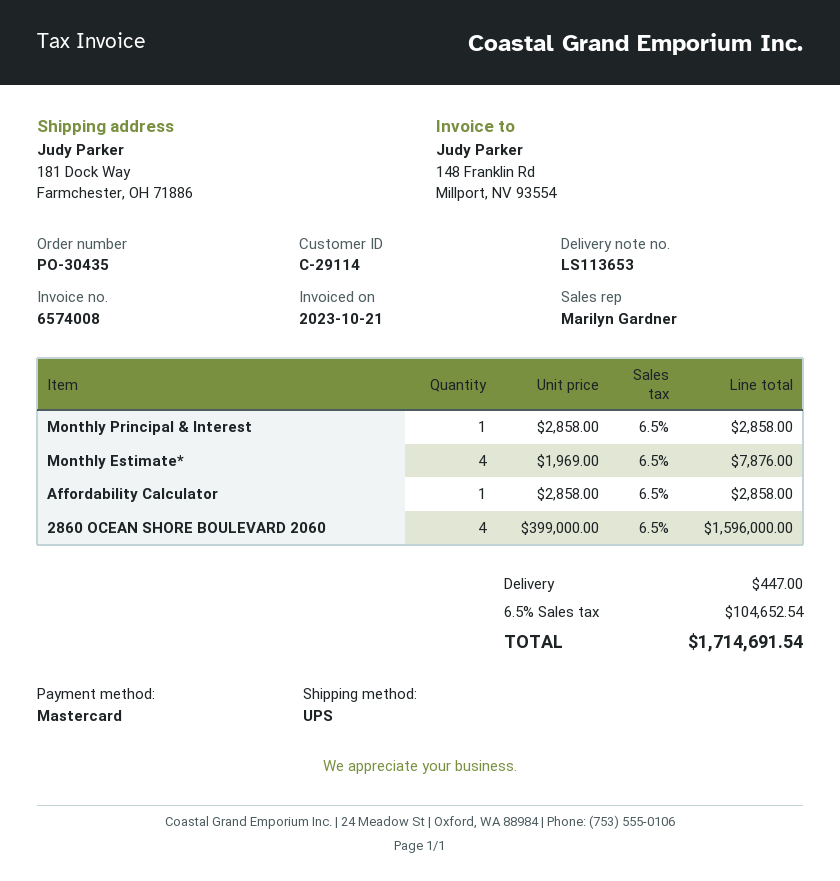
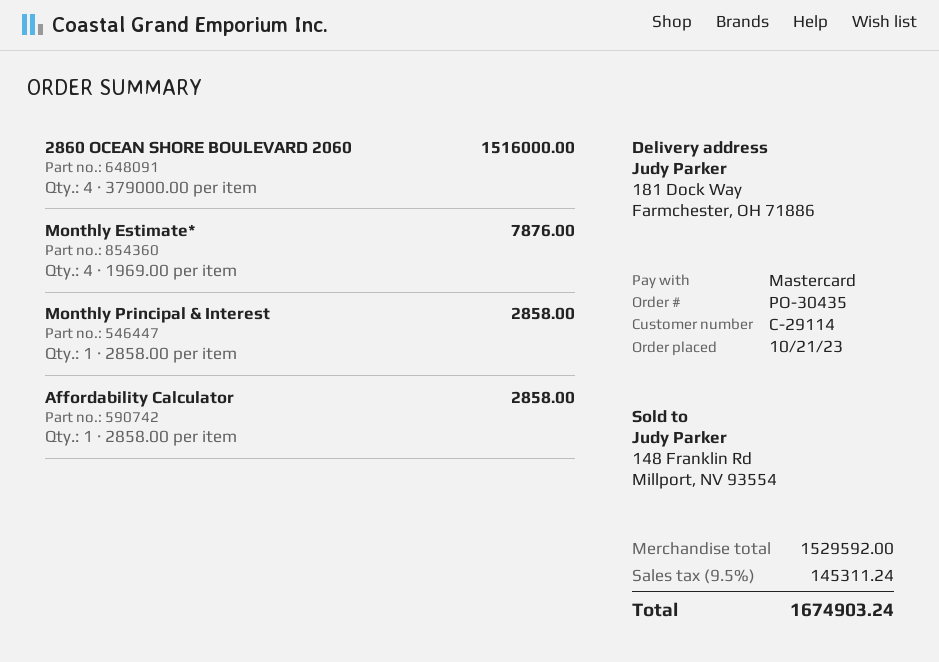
2860 OCEAN SHORE BOULEVARD 2060: 4 x 399000.00 = 1596000.00 -> 4 x 379000.00 = 1516000.00
shipping: 447.00 -> none
tax: 6.5% = 104652.54 -> 9.5% = 145311.24
total: 1714691.54 -> 1674903.24

